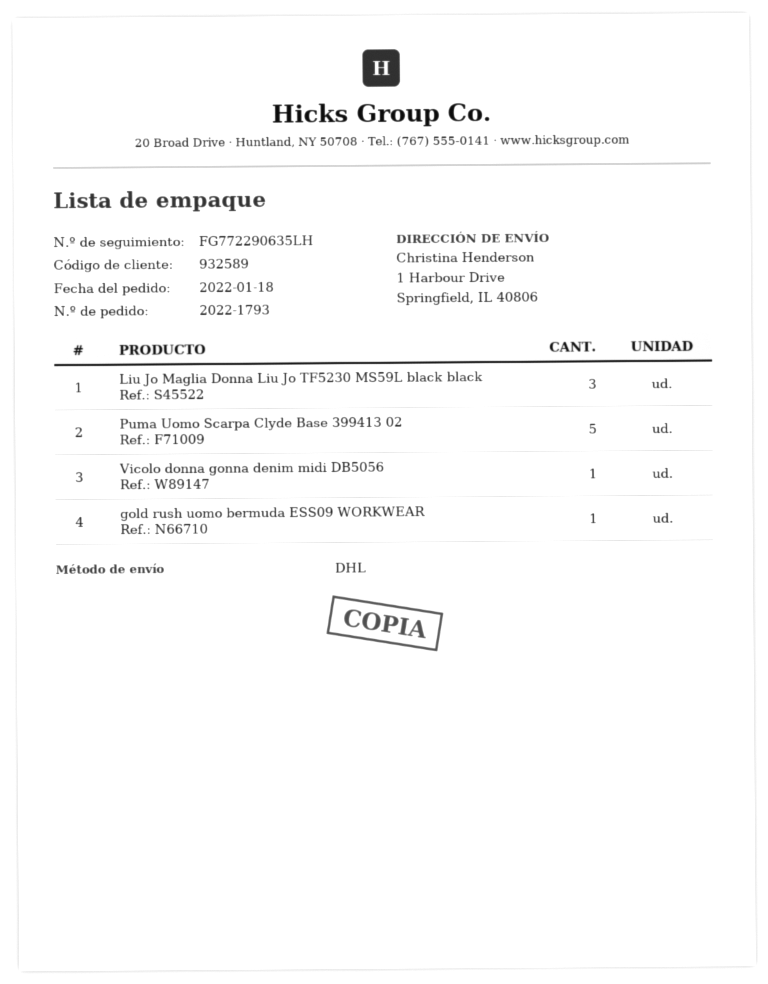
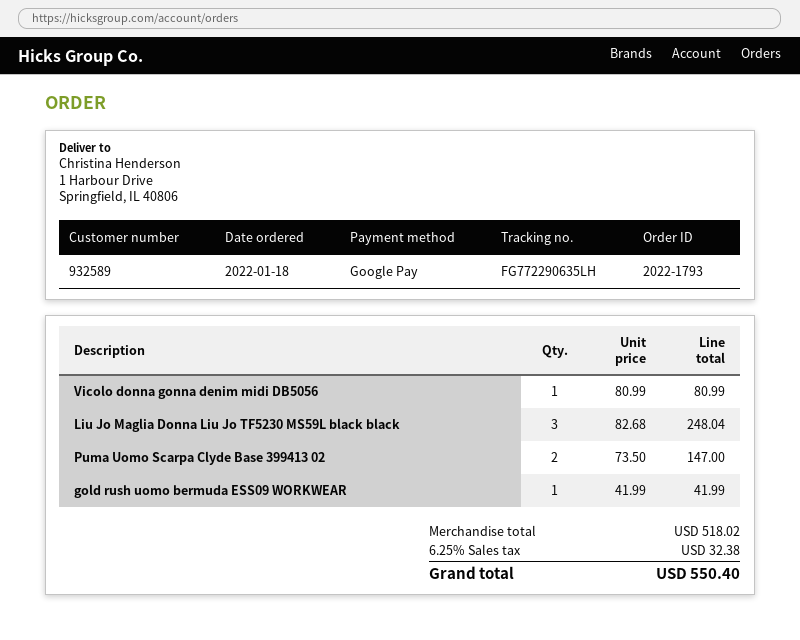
Puma Uomo Scarpa Clyde Base 399413 02: 5 -> 2

